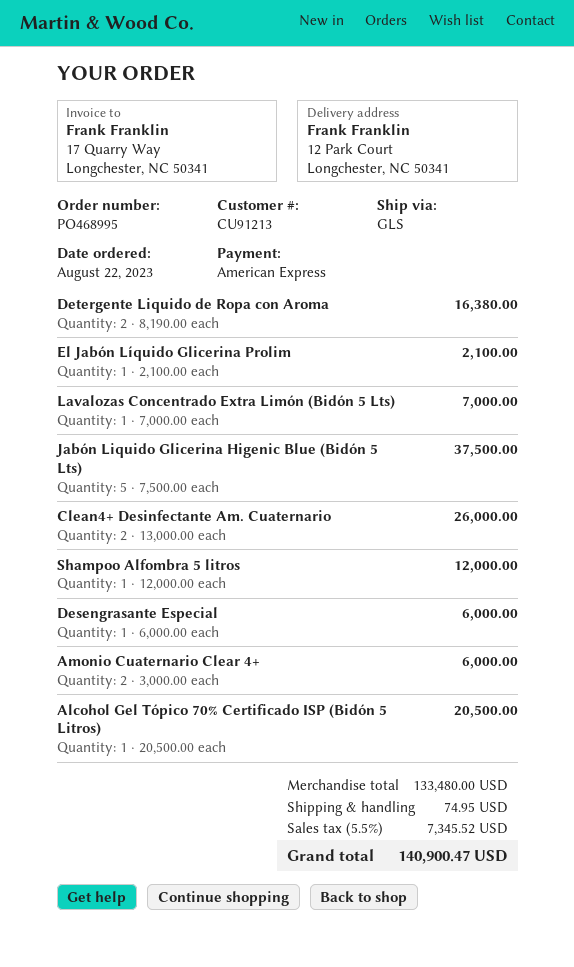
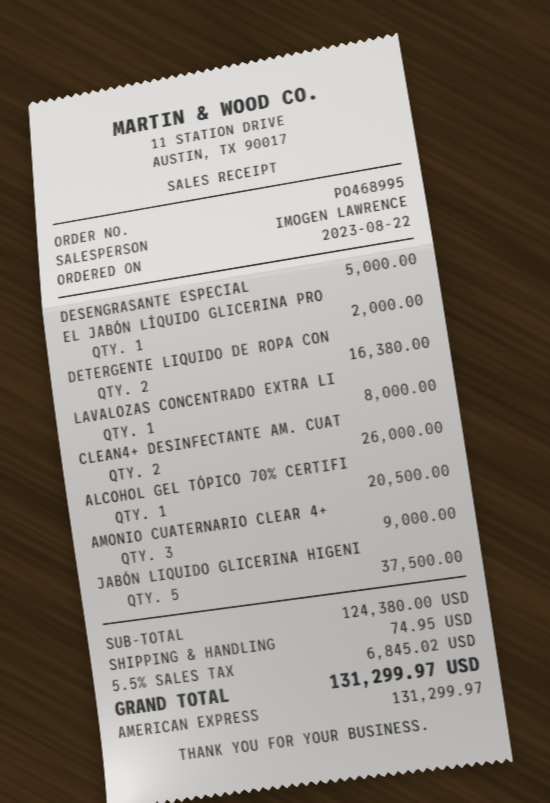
El Jabón Líquido Glicerina Prolim: 1 for 2100.00 -> 1 for 2000.00
Lavalozas Concentrado Extra Limón (Bidón 5 Lts): 1 for 7000.00 -> 1 for 8000.00
Shampoo Alfombra 5 litros: 1 for 12000.00 -> none
Desengrasante Especial: 1 for 6000.00 -> 1 for 5000.00
Amonio Cuaternario Clear 4+: 2 for 6000.00 -> 3 for 9000.00
subtotal: 133480.00 -> 124380.00
tax: 5.5% = 7345.52 -> 5.5% = 6845.02
total: 140900.47 -> 131299.97

